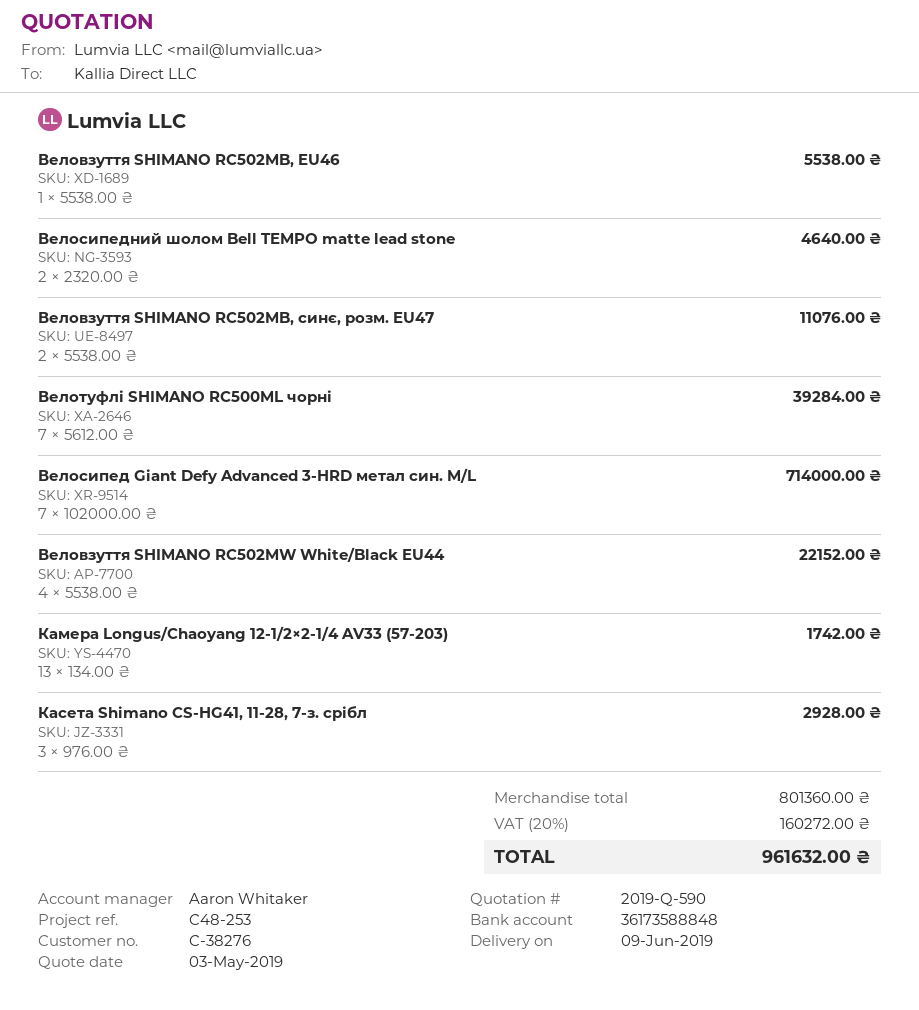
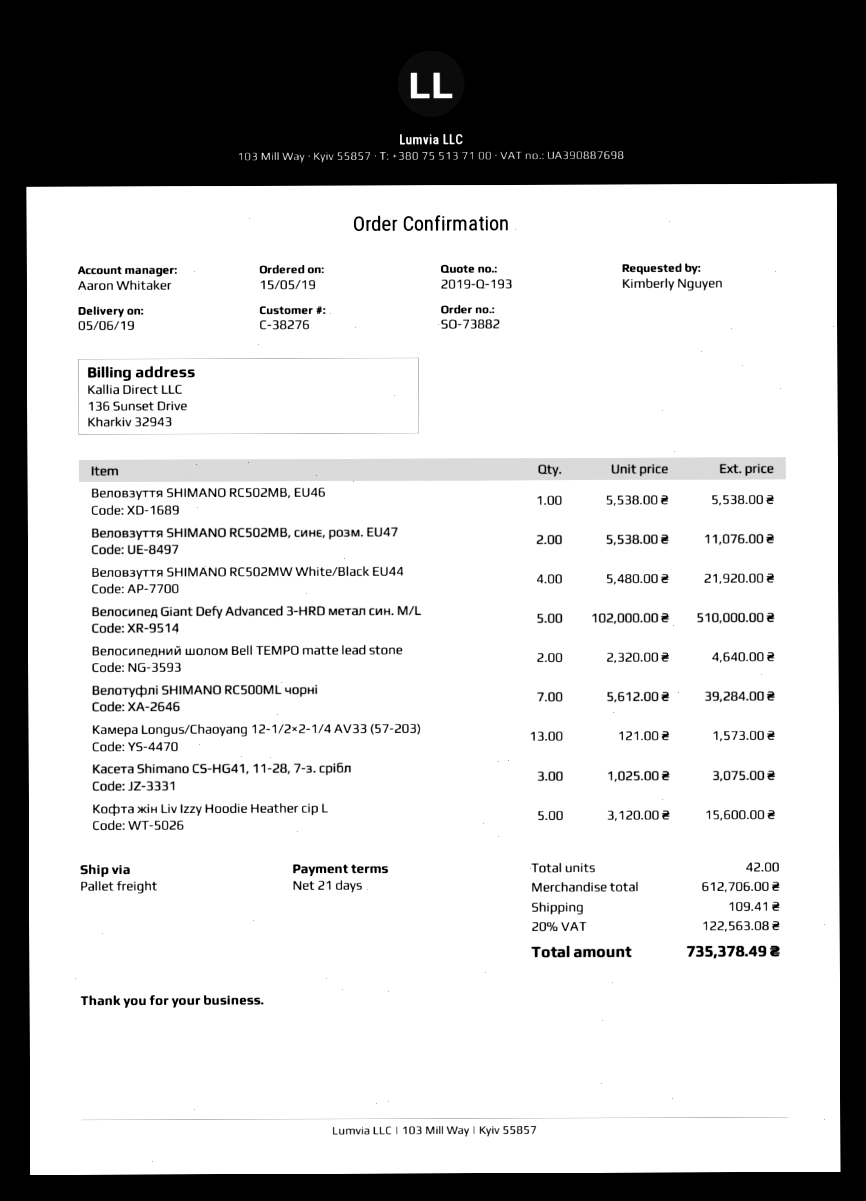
quote number: 2019-Q-590 -> 2019-Q-193
delivery date: 2019-06-09 -> 2019-06-05
Велосипед Giant Defy Advanced 3-HRD метал син. M/L: 7 x 102000.00 = 714000.00 -> 5 x 102000.00 = 510000.00
Веловзуття SHIMANO RC502MW White/Black EU44: 4 x 5538.00 = 22152.00 -> 4 x 5480.00 = 21920.00
Камера Longus/Chaoyang 12-1/2×2-1/4 AV33 (57-203): 13 x 134.00 = 1742.00 -> 13 x 121.00 = 1573.00
Касета Shimano CS-HG41, 11-28, 7-з. срібл: 3 x 976.00 = 2928.00 -> 3 x 1025.00 = 3075.00
Кофта жін Liv Izzy Hoodie Heather сір L: none -> 5 x 3120.00 = 15600.00
subtotal: 801360.00 -> 612706.00
shipping: none -> 109.41
tax: 20% = 160272.00 -> 20% = 122563.08
total: 961632.00 -> 735378.49

